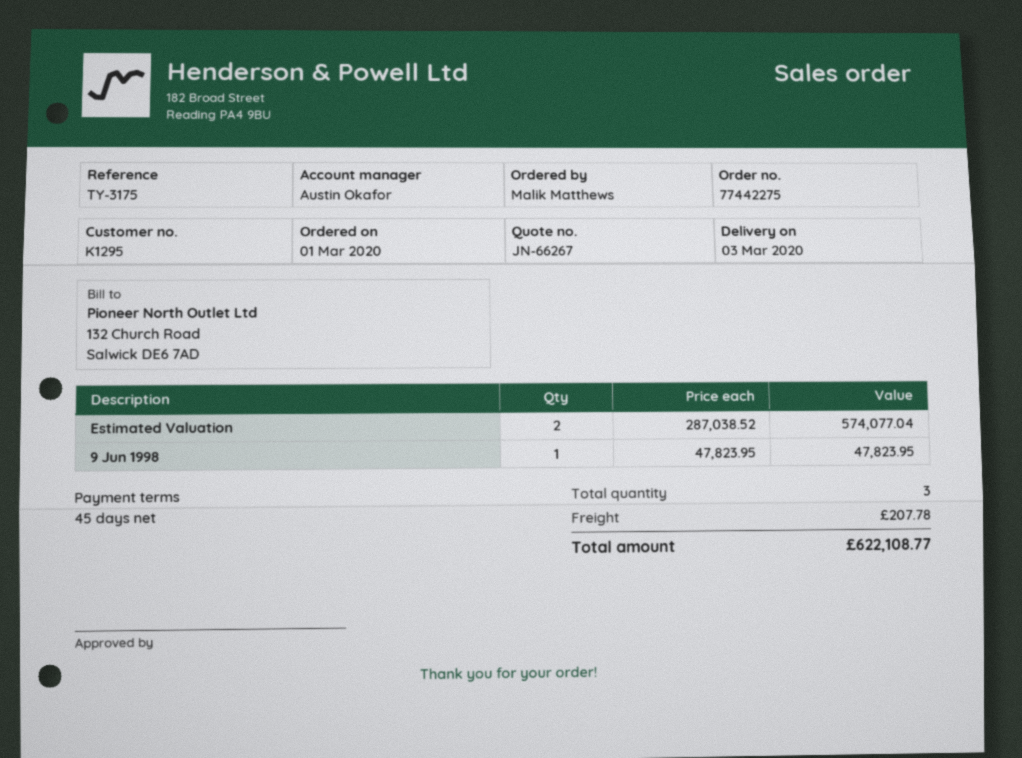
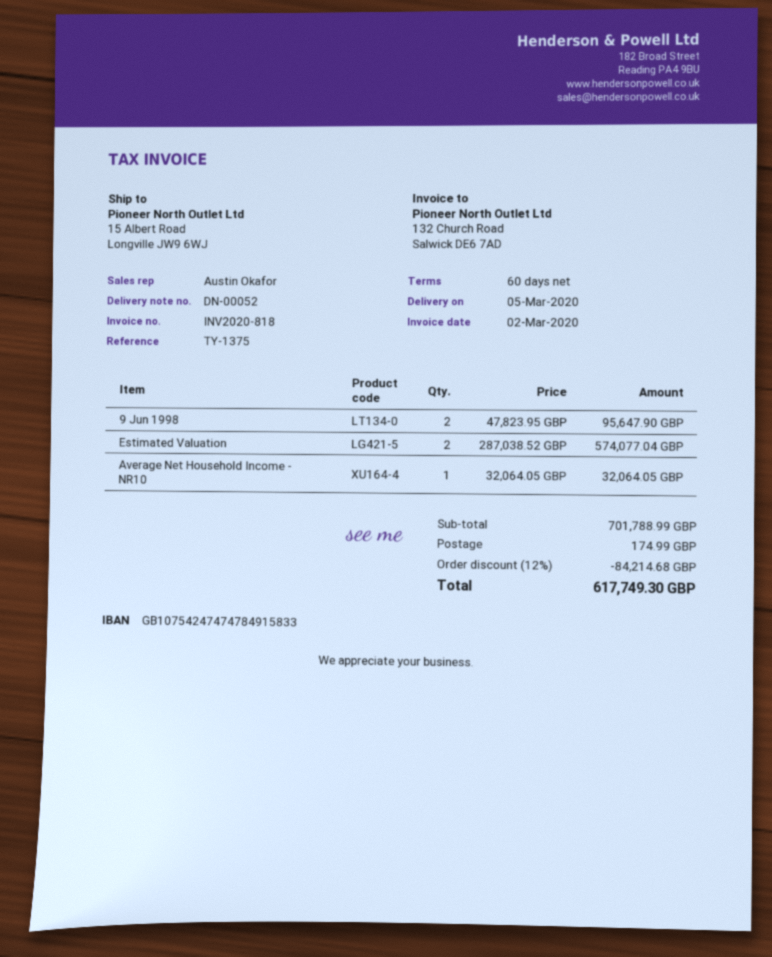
delivery date: 2020-03-03 -> 2020-03-05
payment terms: 45 days -> 60 days
reference: TY-3175 -> TY-1375
9 Jun 1998: 1 x 47823.95 = 47823.95 -> 2 x 47823.95 = 95647.90
Average Net Household Income - NR10: none -> 1 x 32064.05 = 32064.05
discount: none -> 12% = 84214.68
shipping: 207.78 -> 174.99
total: 622108.77 -> 617749.30

